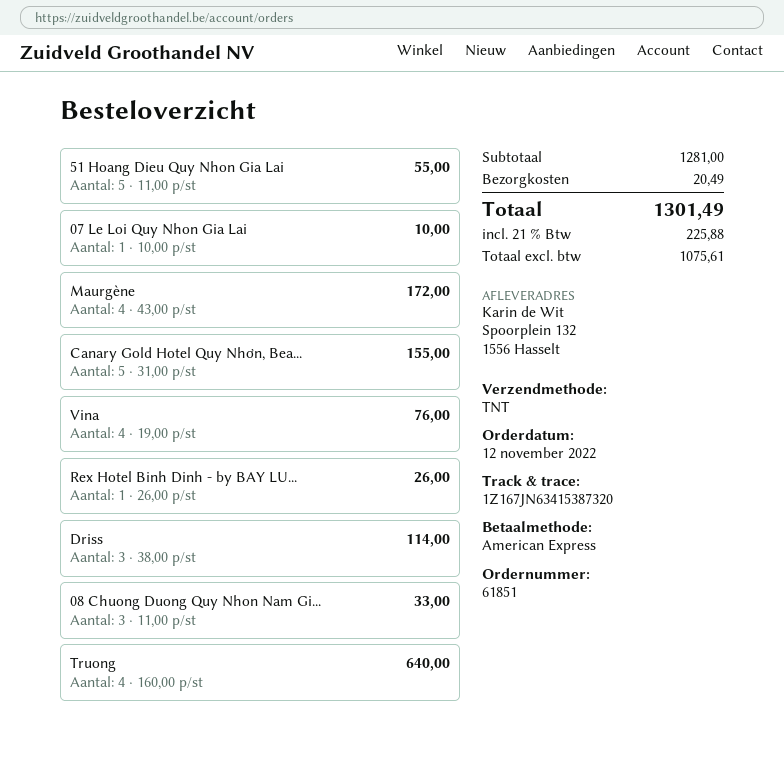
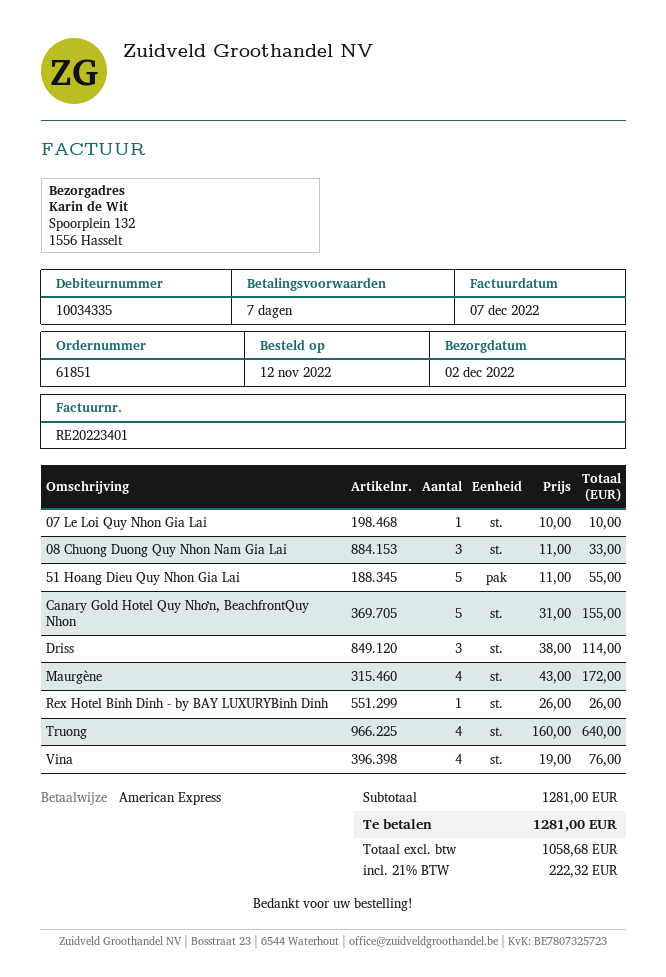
shipping: 20.49 -> none
net: 1075.61 -> 1058.68
tax: 21% = 225.88 -> 21% = 222.32
total: 1301.49 -> 1281.00

